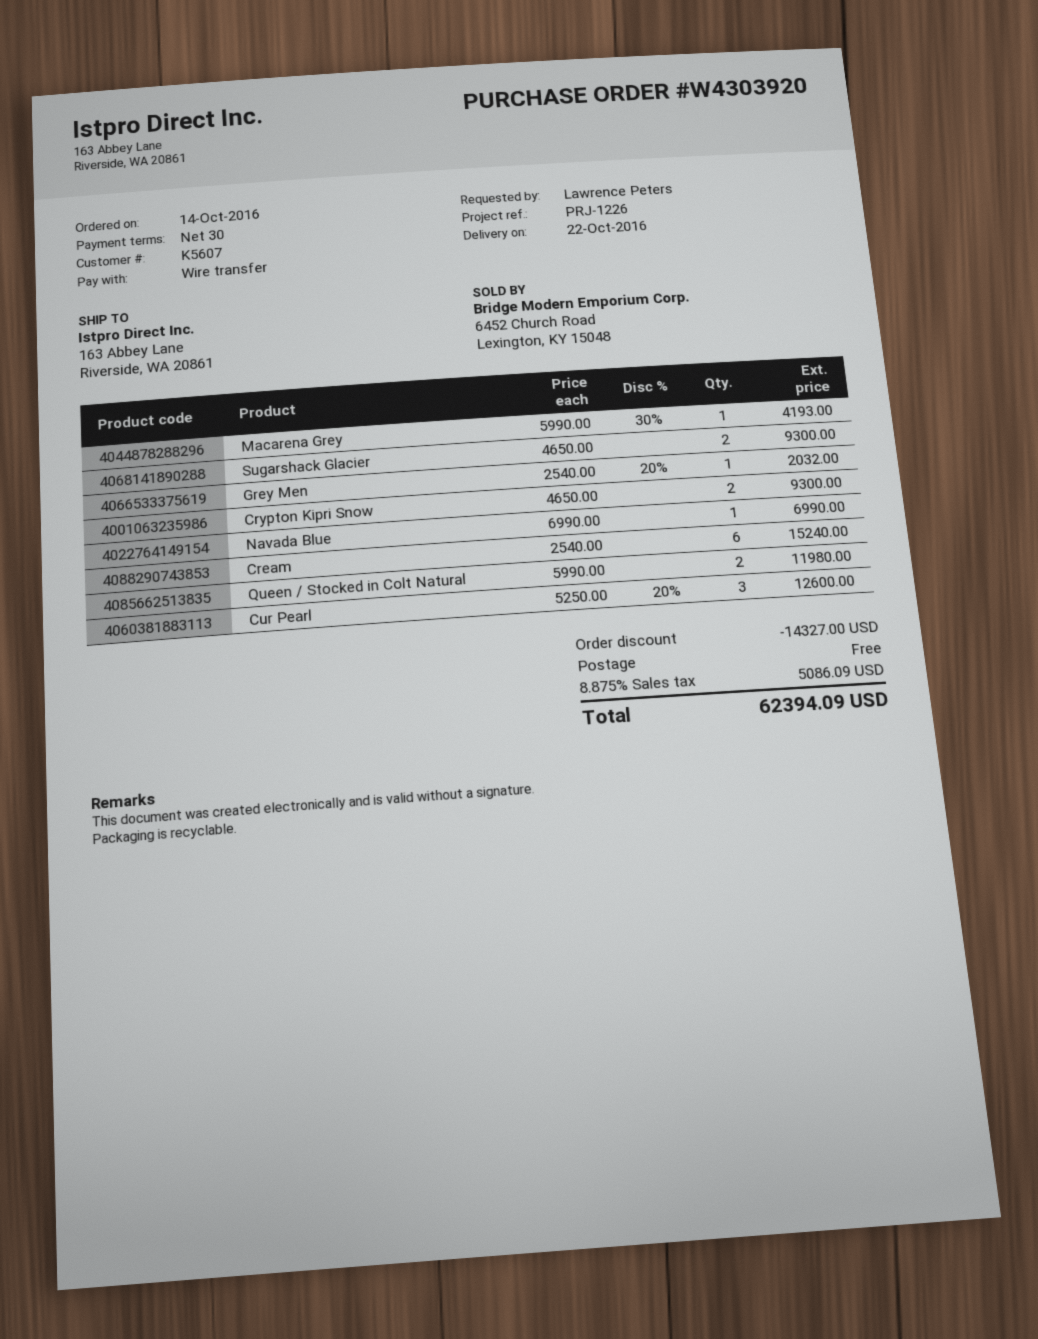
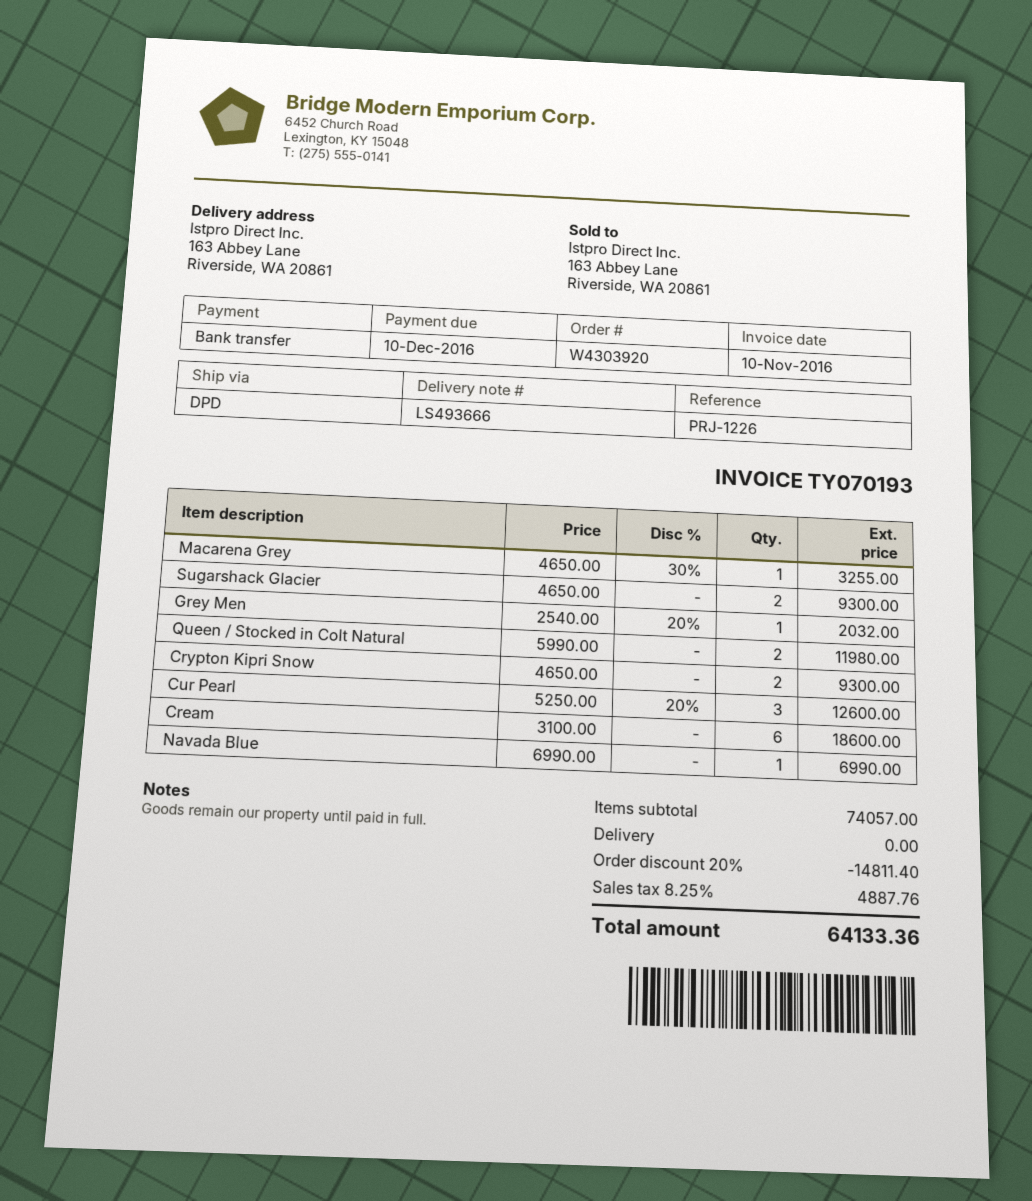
Macarena Grey: 1 x 5990.00 - 30% = 4193.00 -> 1 x 4650.00 - 30% = 3255.00
Cream: 6 x 2540.00 = 15240.00 -> 6 x 3100.00 = 18600.00
discount: 14327.00 -> 14811.40
tax: 8.875% = 5086.09 -> 8.25% = 4887.76
total: 62394.09 -> 64133.36

